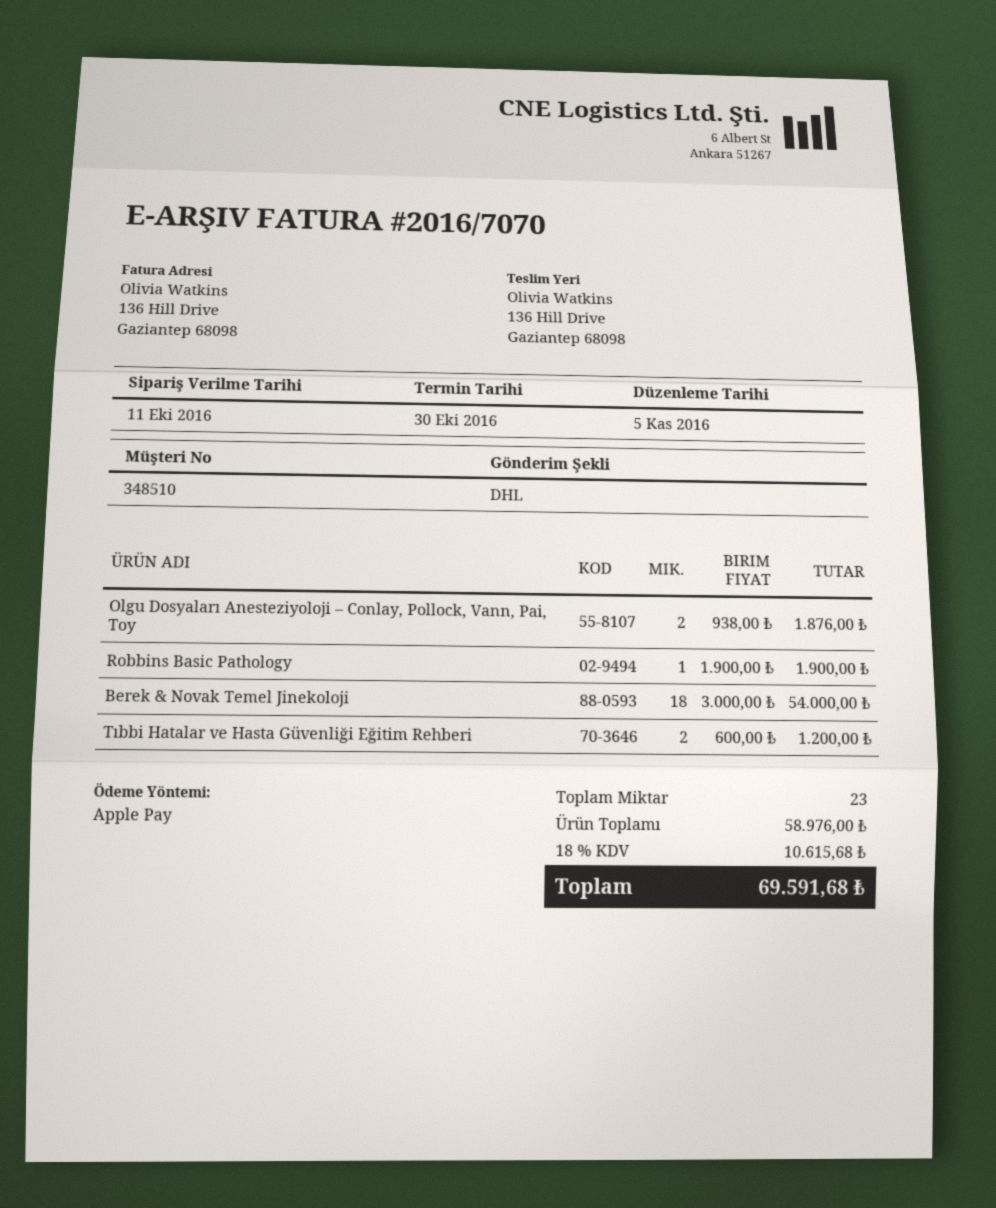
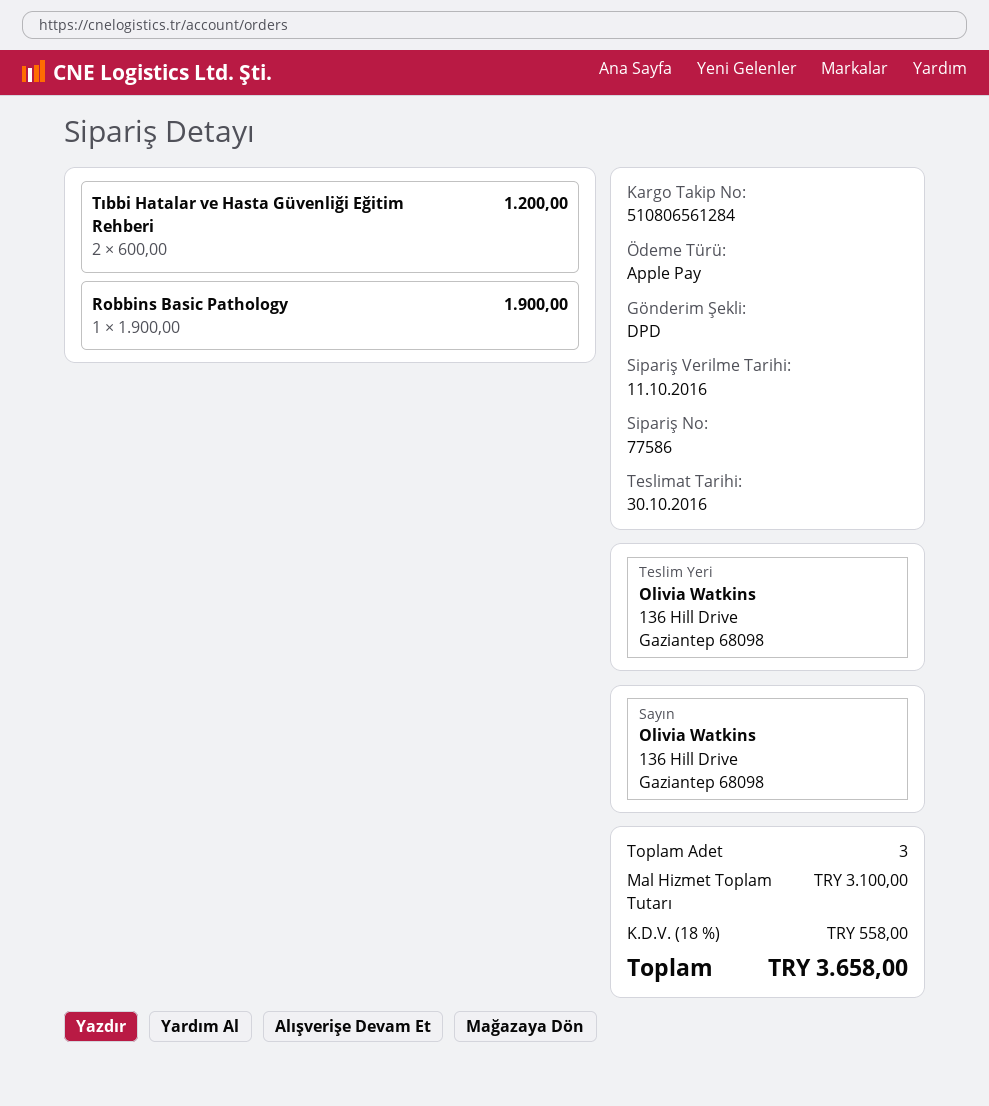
shipping method: DHL -> DPD
Olgu Dosyaları Anesteziyoloji – Conlay, Pollock, Vann, Pai, Toy: 2 x 938.00 = 1876.00 -> none
Berek & Novak Temel Jinekoloji: 18 x 3000.00 = 54000.00 -> none
total quantity: 23 -> 3
subtotal: 58976.00 -> 3100.00
tax: 18% = 10615.68 -> 18% = 558.00
total: 69591.68 -> 3658.00

